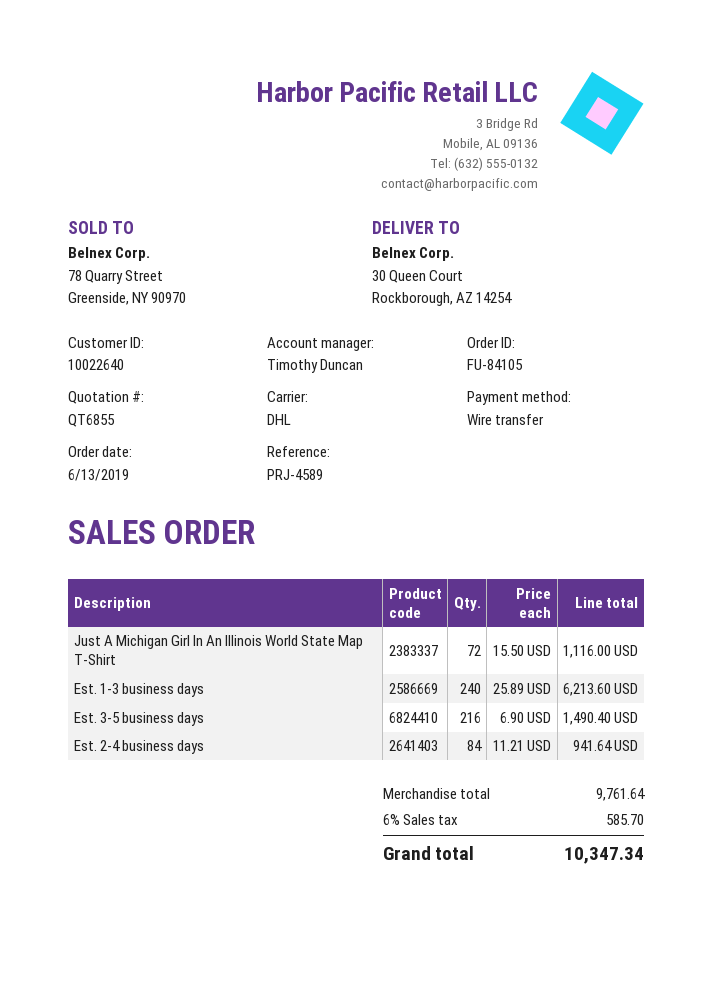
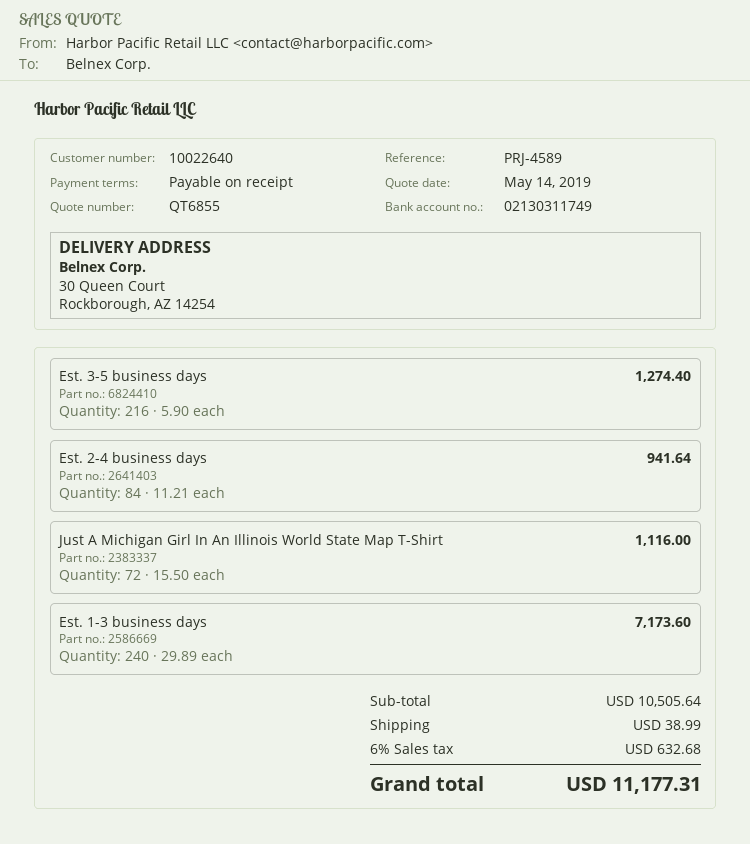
Est. 1-3 business days: 240 x 25.89 = 6213.60 -> 240 x 29.89 = 7173.60
Est. 3-5 business days: 216 x 6.90 = 1490.40 -> 216 x 5.90 = 1274.40
subtotal: 9761.64 -> 10505.64
shipping: none -> 38.99
tax: 6% = 585.70 -> 6% = 632.68
total: 10347.34 -> 11177.31

